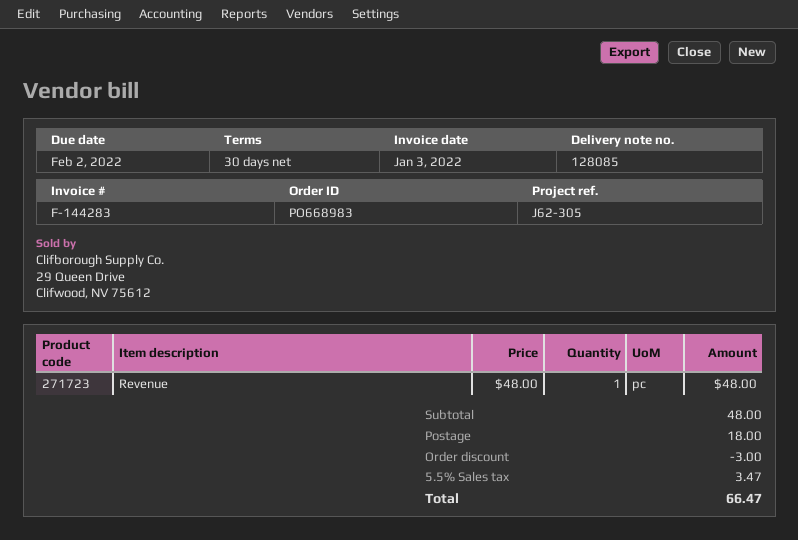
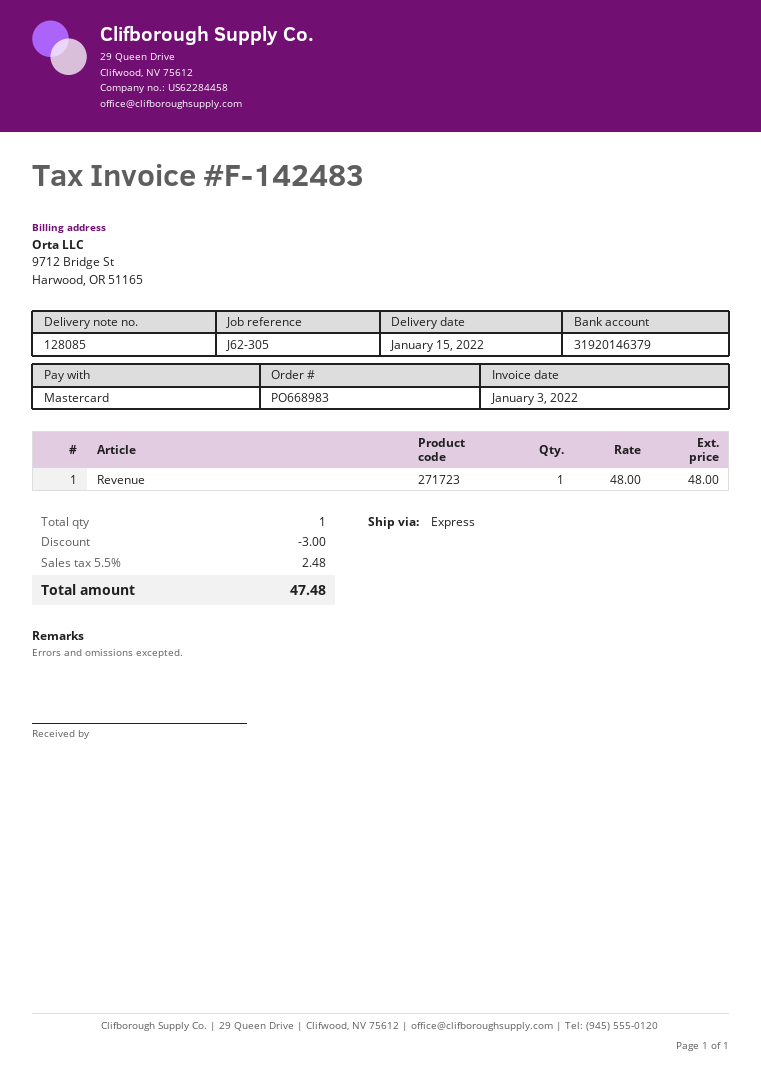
invoice number: F-144283 -> F-142483
shipping: 18.00 -> none
tax: 5.5% = 3.47 -> 5.5% = 2.48
total: 66.47 -> 47.48

